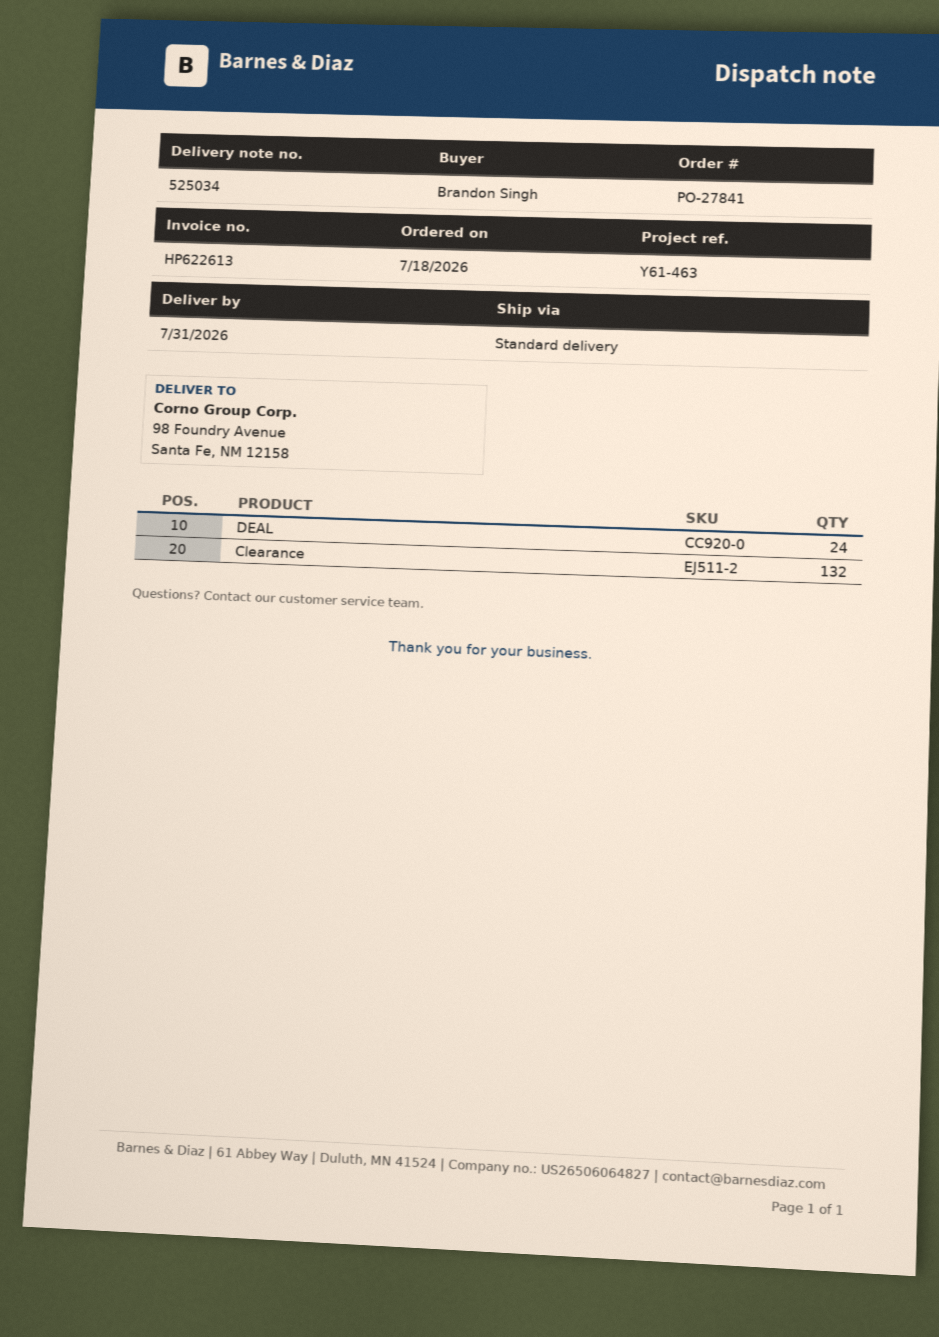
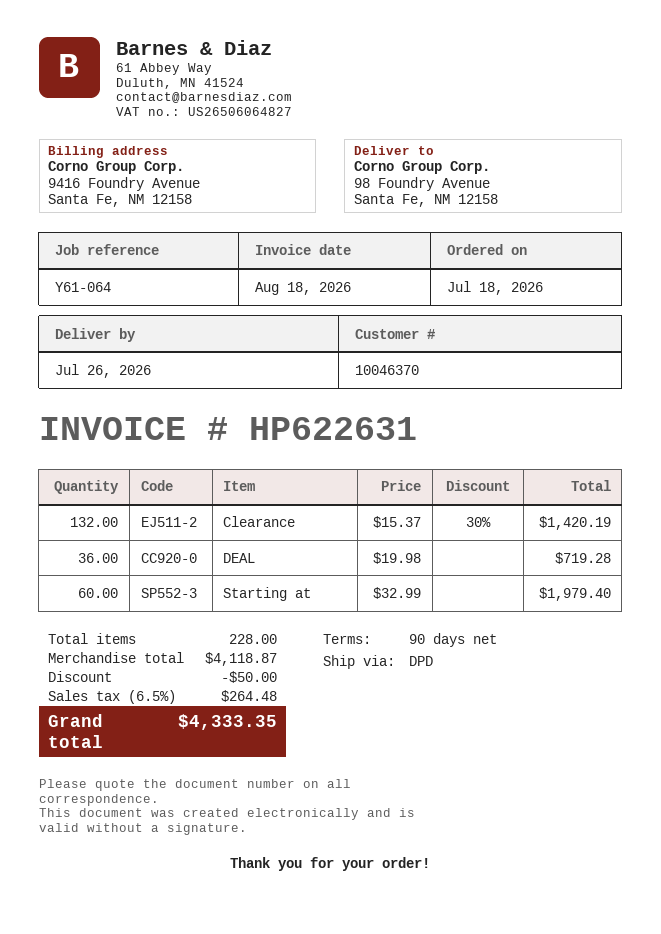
delivery date: 2026-07-31 -> 2026-07-26
invoice number: HP622613 -> HP622631
reference: Y61-463 -> Y61-064
shipping method: standard -> DPD
DEAL: 24 -> 36
Starting at: none -> 60

